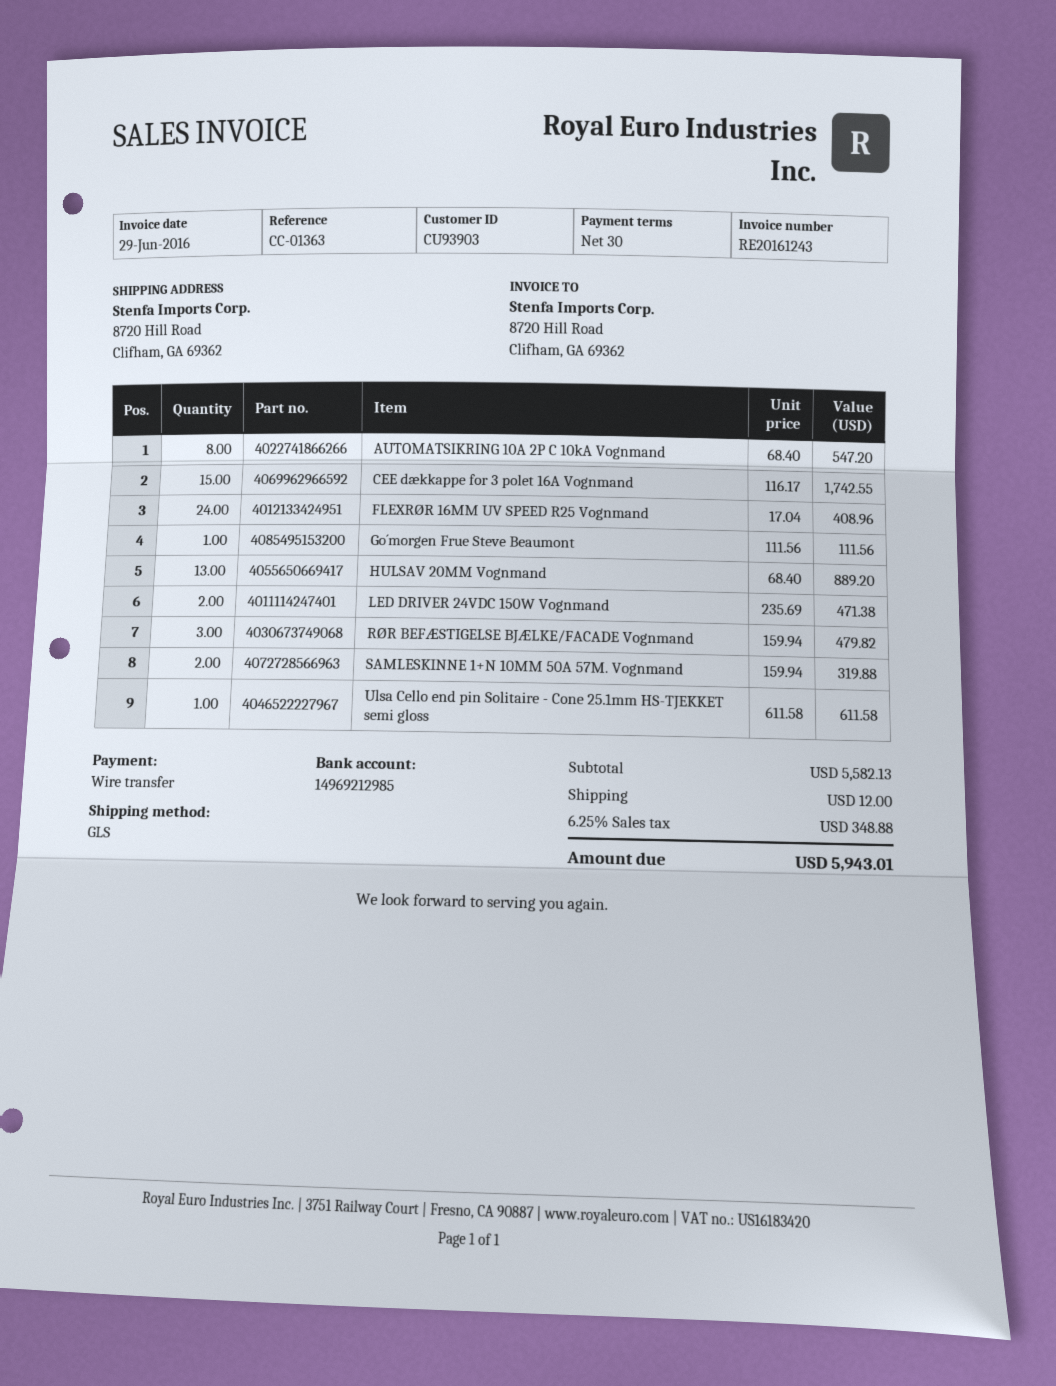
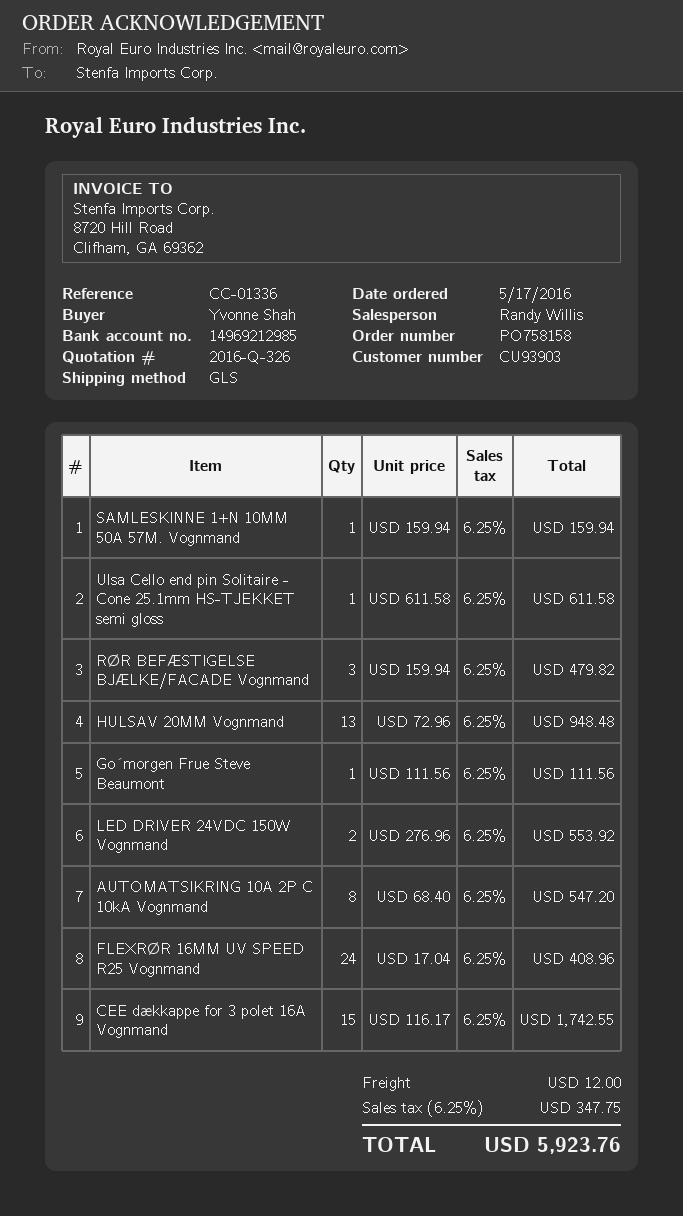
reference: CC-01363 -> CC-01336
HULSAV 20MM Vognmand: 13 x 68.40 = 889.20 -> 13 x 72.96 = 948.48
LED DRIVER 24VDC 150W Vognmand: 2 x 235.69 = 471.38 -> 2 x 276.96 = 553.92
SAMLESKINNE 1+N 10MM 50A 57M. Vognmand: 2 x 159.94 = 319.88 -> 1 x 159.94 = 159.94
tax: 6.25% = 348.88 -> 6.25% = 347.75
total: 5943.01 -> 5923.76

